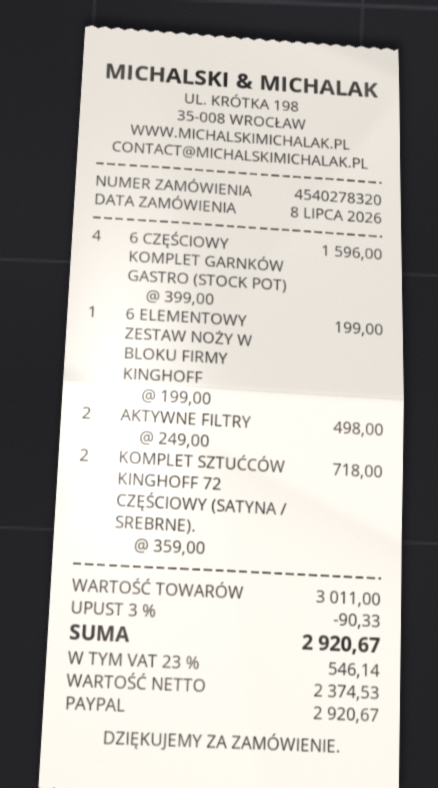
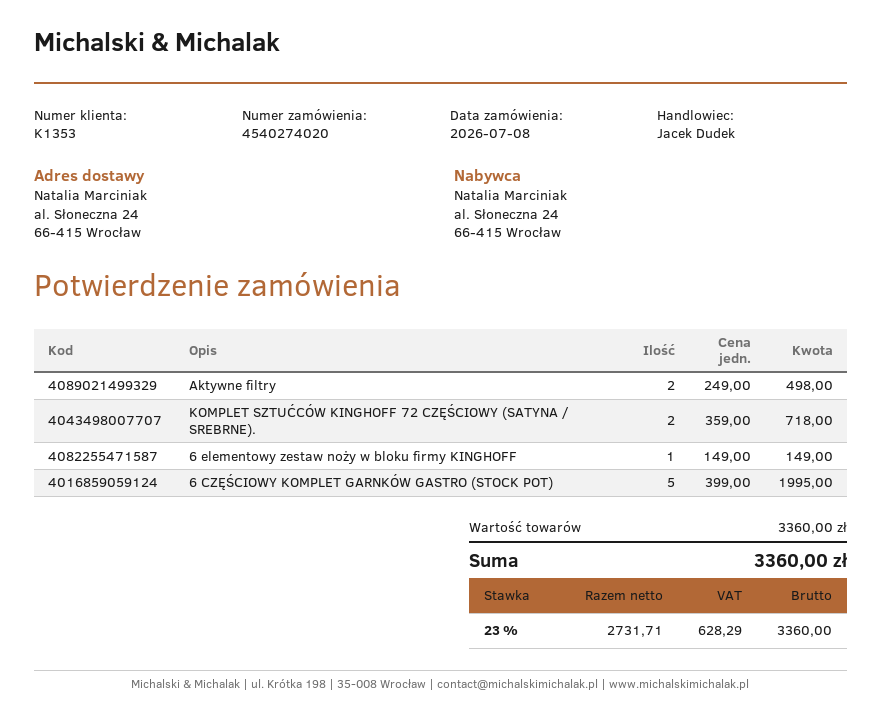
order number: 4540278320 -> 4540274020
6 CZĘŚCIOWY KOMPLET GARNKÓW GASTRO (STOCK POT): 4 x 399.00 = 1596.00 -> 5 x 399.00 = 1995.00
6 ELEMENTOWY ZESTAW NOŻY W BLOKU FIRMY KINGHOFF: 1 x 199.00 = 199.00 -> 1 x 149.00 = 149.00
subtotal: 3011.00 -> 3360.00
discount: 3% = 90.33 -> none
net: 2374.53 -> 2731.71
tax: 23% = 546.14 -> 23% = 628.29
total: 2920.67 -> 3360.00

